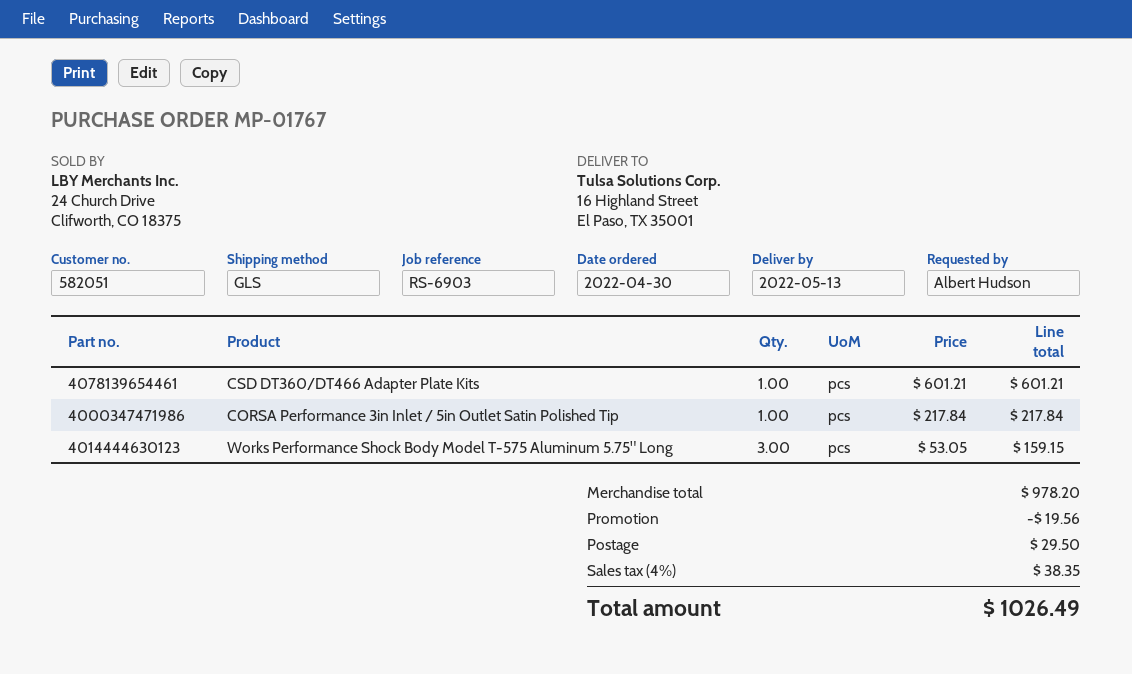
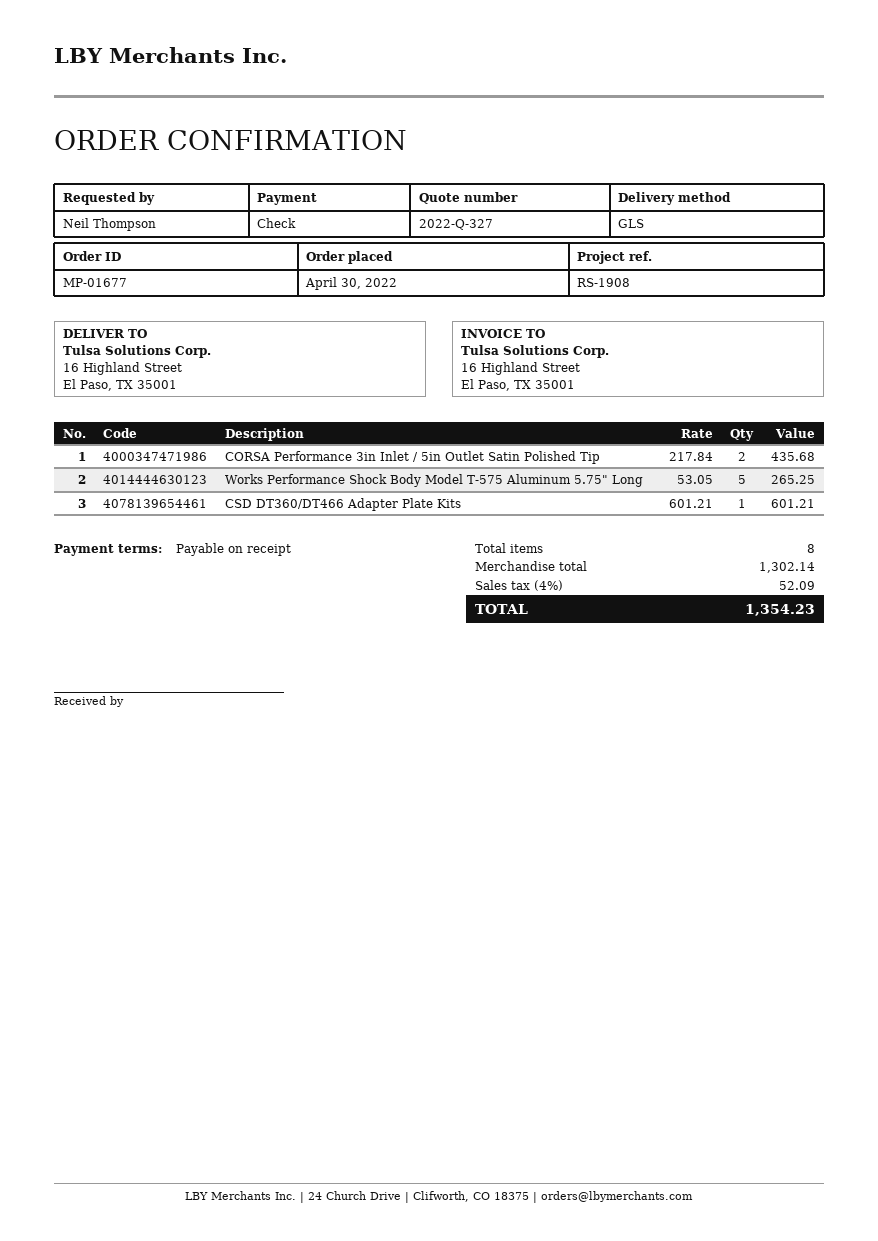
order number: MP-01767 -> MP-01677
reference: RS-6903 -> RS-1908
ordered by: Albert Hudson -> Neil Thompson
CORSA Performance 3in Inlet / 5in Outlet Satin Polished Tip: 1 x 217.84 = 217.84 -> 2 x 217.84 = 435.68
Works Performance Shock Body Model T-575 Aluminum 5.75" Long: 3 x 53.05 = 159.15 -> 5 x 53.05 = 265.25
subtotal: 978.20 -> 1302.14
discount: 19.56 -> none
shipping: 29.50 -> none
tax: 4% = 38.35 -> 4% = 52.09
total: 1026.49 -> 1354.23

